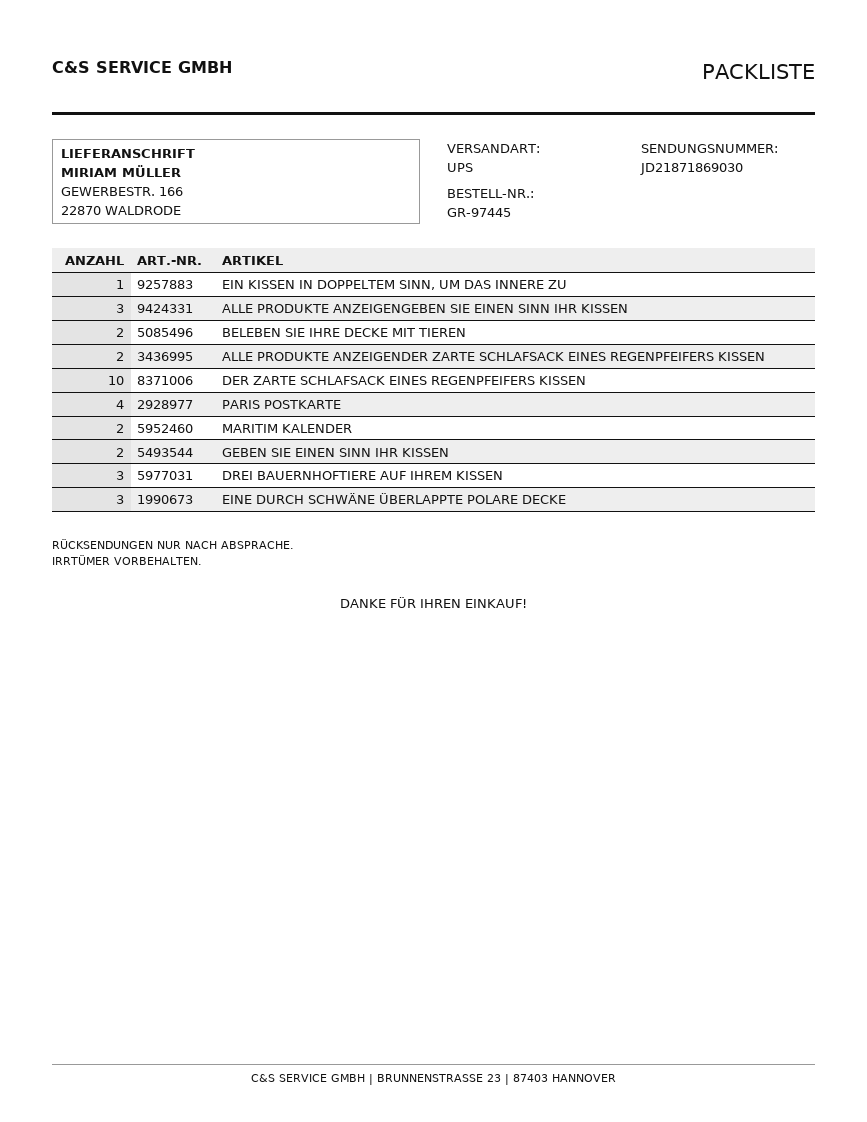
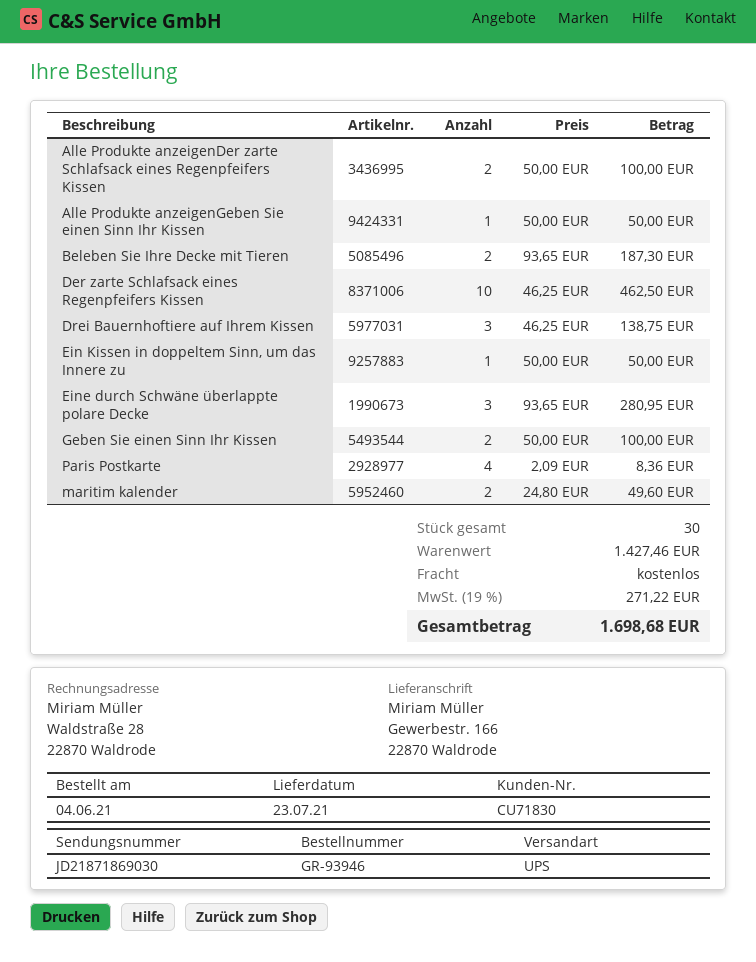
order number: GR-97445 -> GR-93946
ALLE PRODUKTE ANZEIGENGEBEN SIE EINEN SINN IHR KISSEN: 3 -> 1

